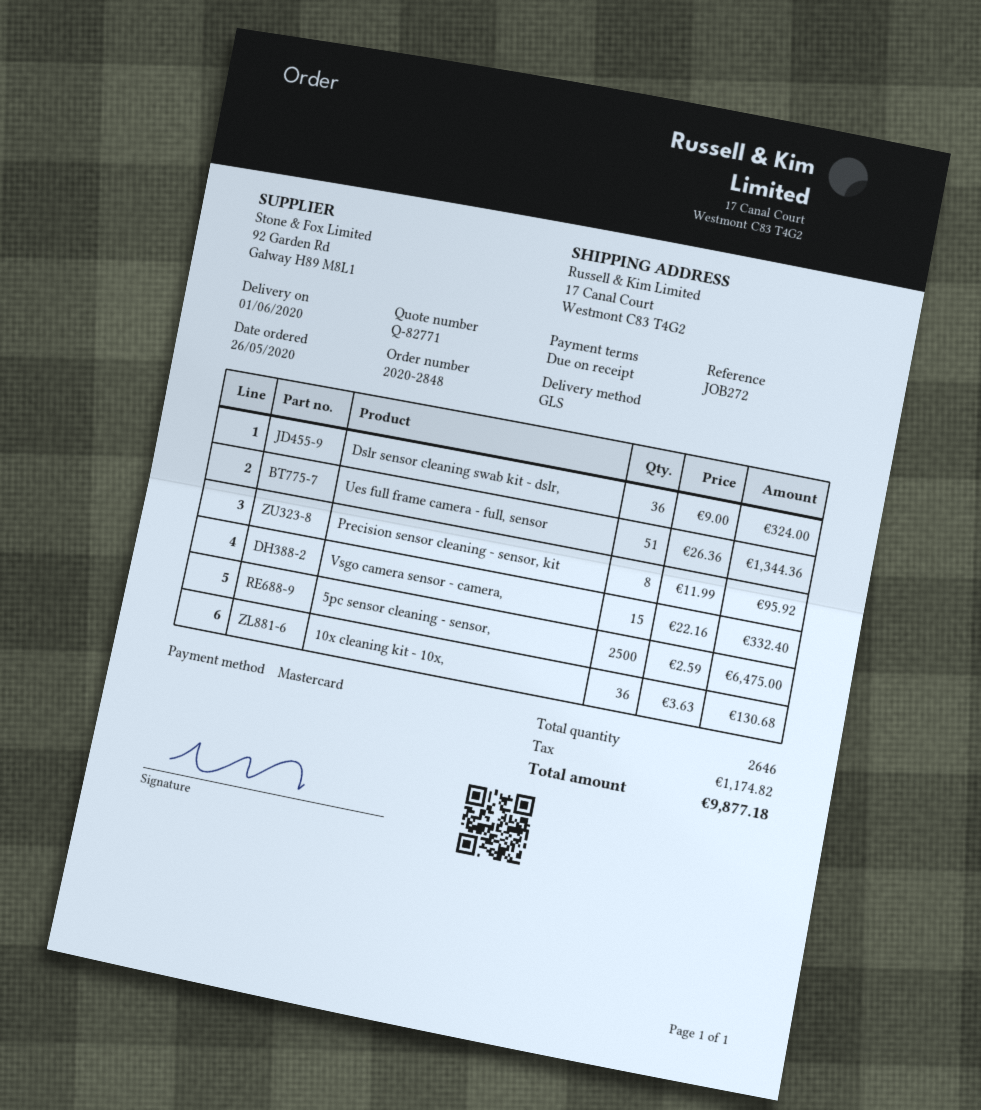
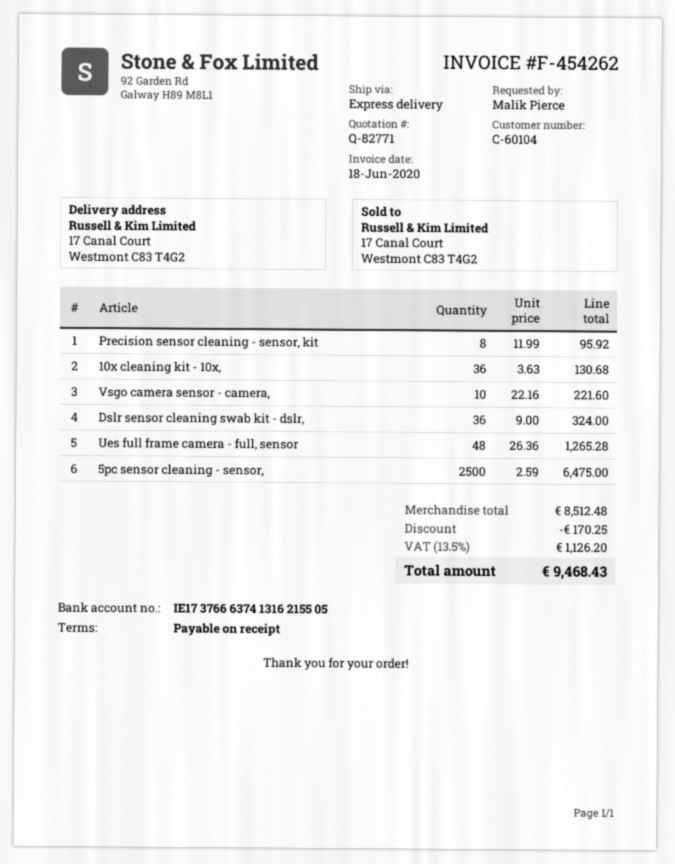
shipping method: GLS -> express
Ues full frame camera - full, sensor: 51 x 26.36 = 1344.36 -> 48 x 26.36 = 1265.28
Vsgo camera sensor - camera,: 15 x 22.16 = 332.40 -> 10 x 22.16 = 221.60
discount: none -> 170.25
tax: 1174.82 -> 1126.20
total: 9877.18 -> 9468.43

